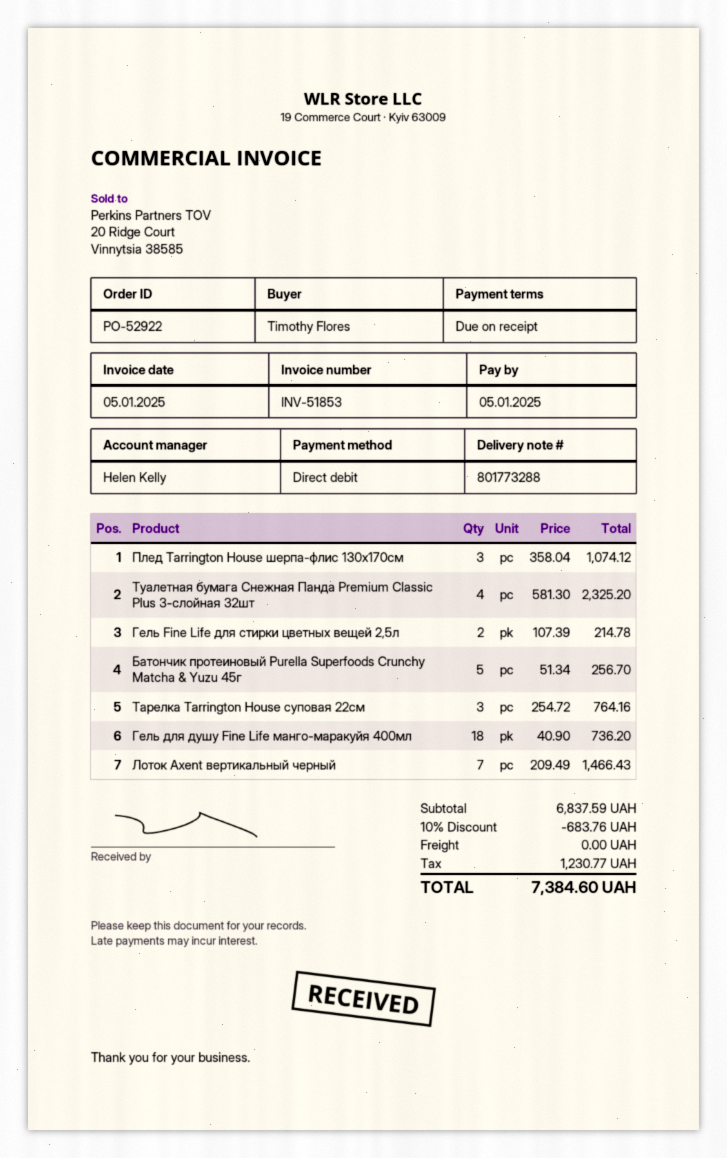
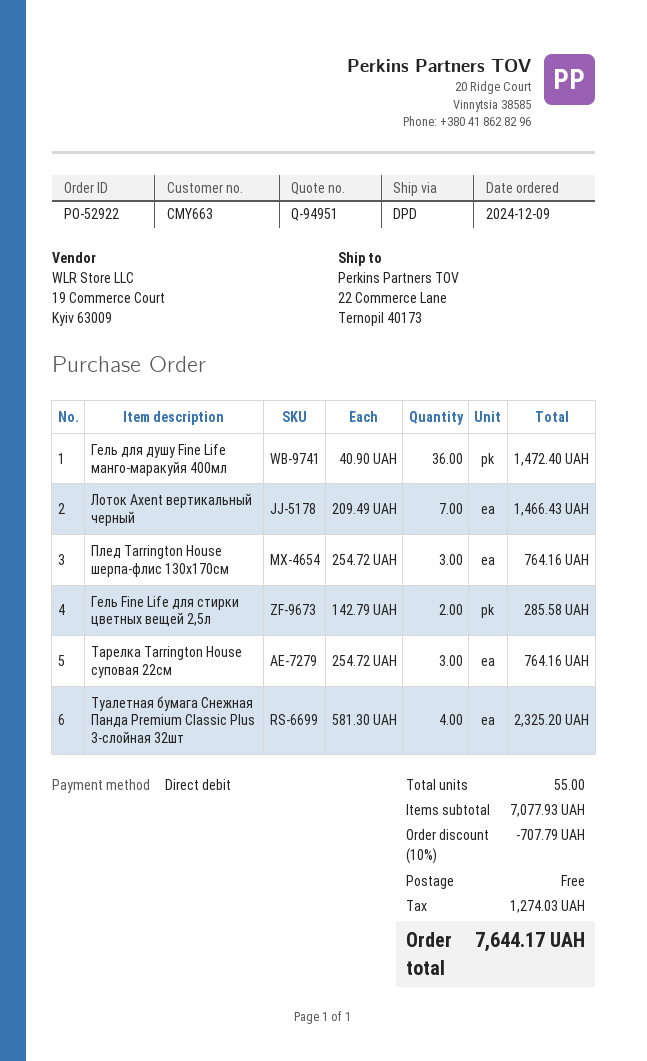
Плед Tarrington House шерпа-флис 130х170см: 3 x 358.04 = 1074.12 -> 3 x 254.72 = 764.16
Гель Fine Life для стирки цветных вещей 2,5л: 2 x 107.39 = 214.78 -> 2 x 142.79 = 285.58
Батончик протеиновый Purella Superfoods Crunchy Matcha & Yuzu 45г: 5 x 51.34 = 256.70 -> none
Гель для душу Fine Life манго-маракуйя 400мл: 18 x 40.90 = 736.20 -> 36 x 40.90 = 1472.40
subtotal: 6837.59 -> 7077.93
discount: 10% = 683.76 -> 10% = 707.79
tax: 1230.77 -> 1274.03
total: 7384.60 -> 7644.17

